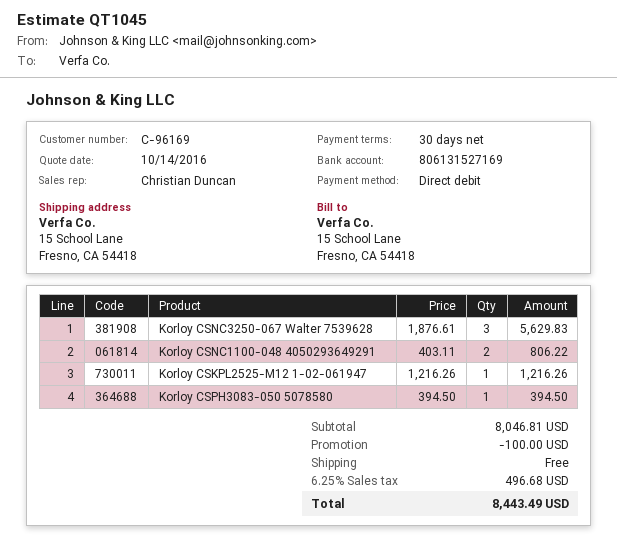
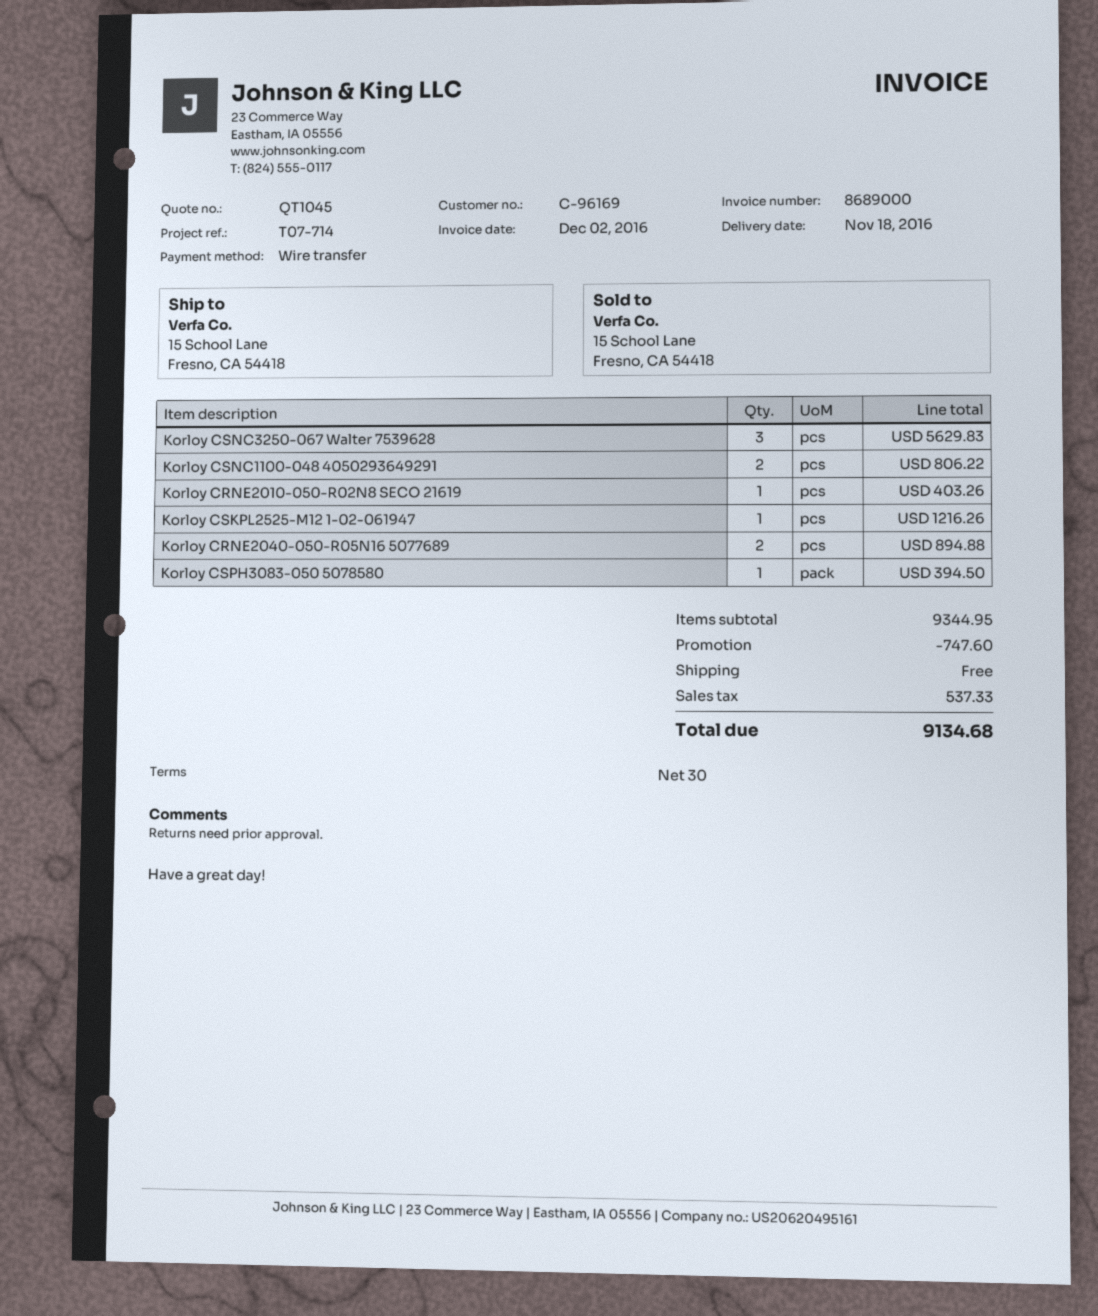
payment method: direct debit -> bank transfer
Korloy CRNE2010-050-R02N8 SECO 21619: none -> 1 for 403.26
Korloy CRNE2040-050-R05N16 5077689: none -> 2 for 894.88
subtotal: 8046.81 -> 9344.95
discount: 100.00 -> 747.60
tax: 496.68 -> 537.33
total: 8443.49 -> 9134.68

